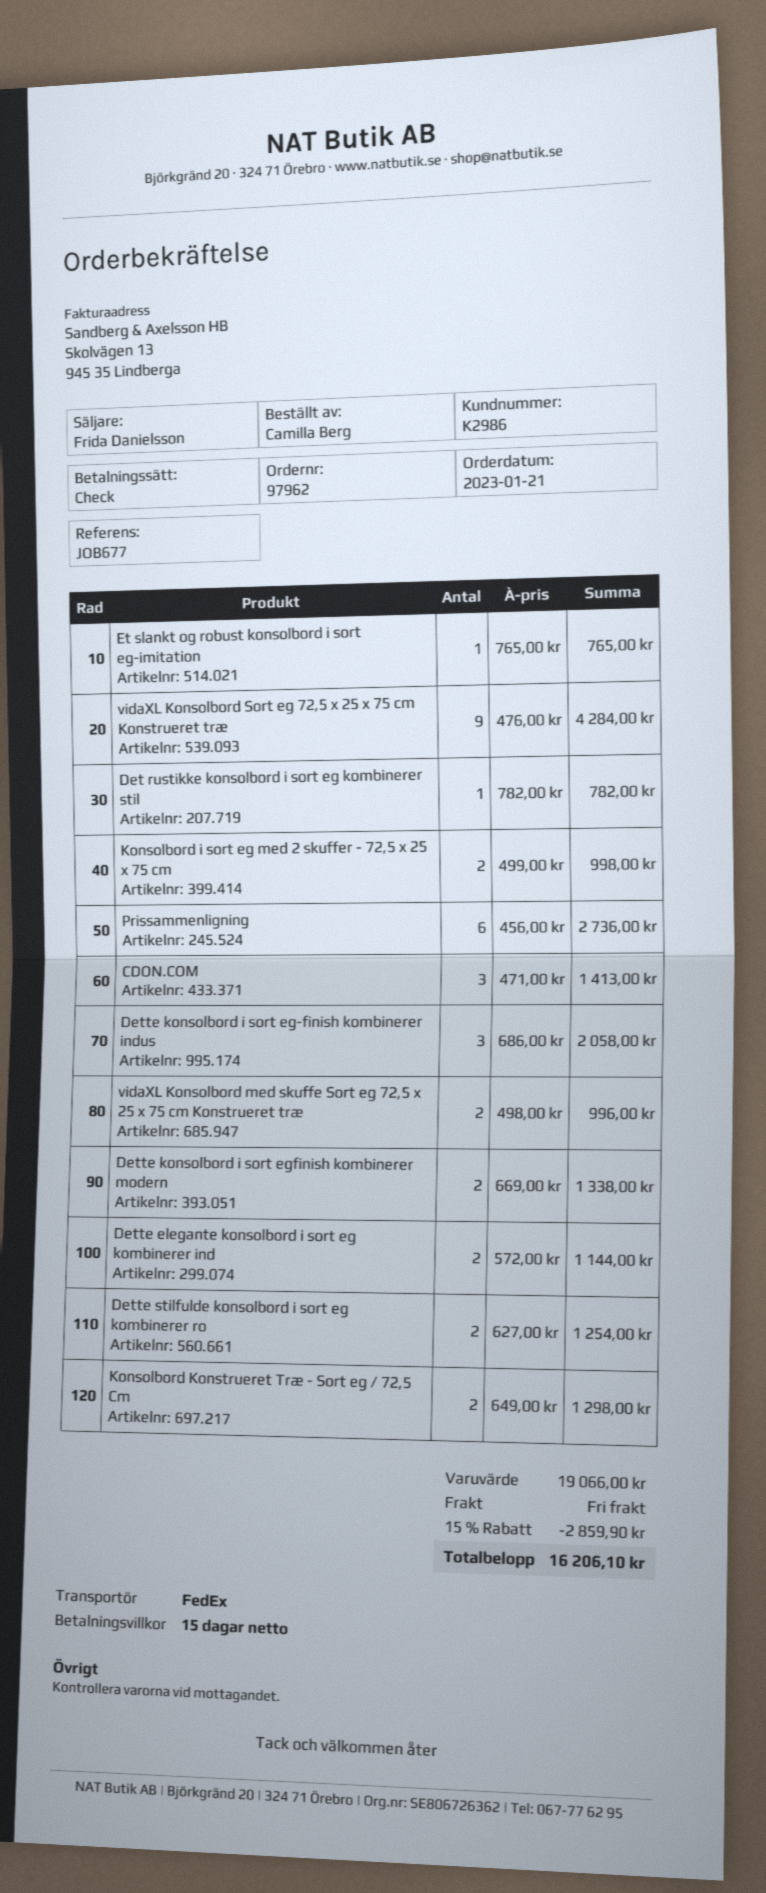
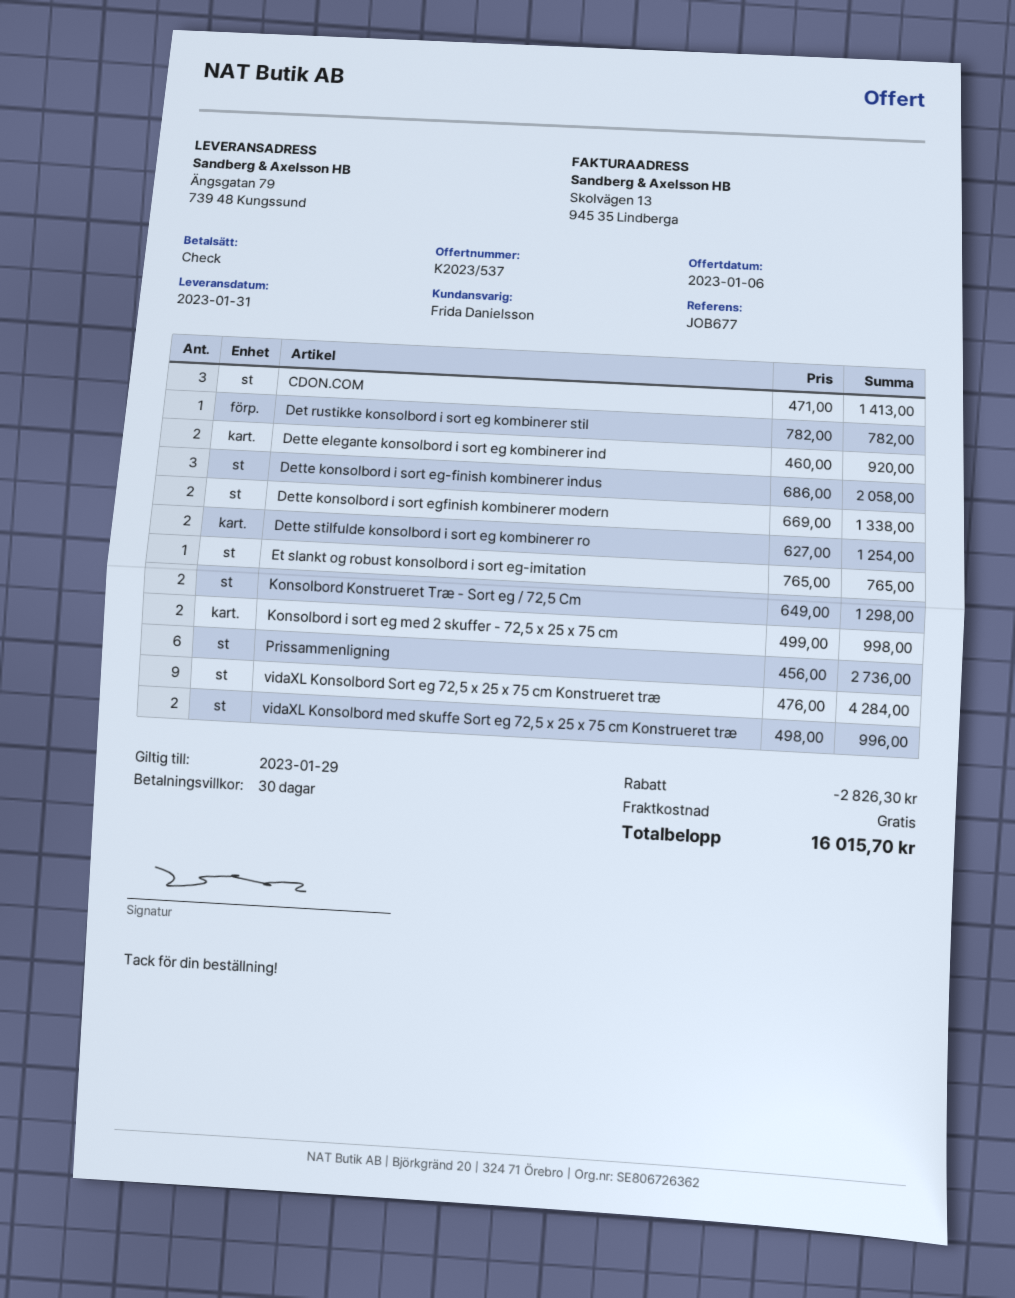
payment terms: 15 days -> 30 days
Dette elegante konsolbord i sort eg kombinerer ind: 2 x 572.00 = 1144.00 -> 2 x 460.00 = 920.00
discount: 2859.90 -> 2826.30
total: 16206.10 -> 16015.70

